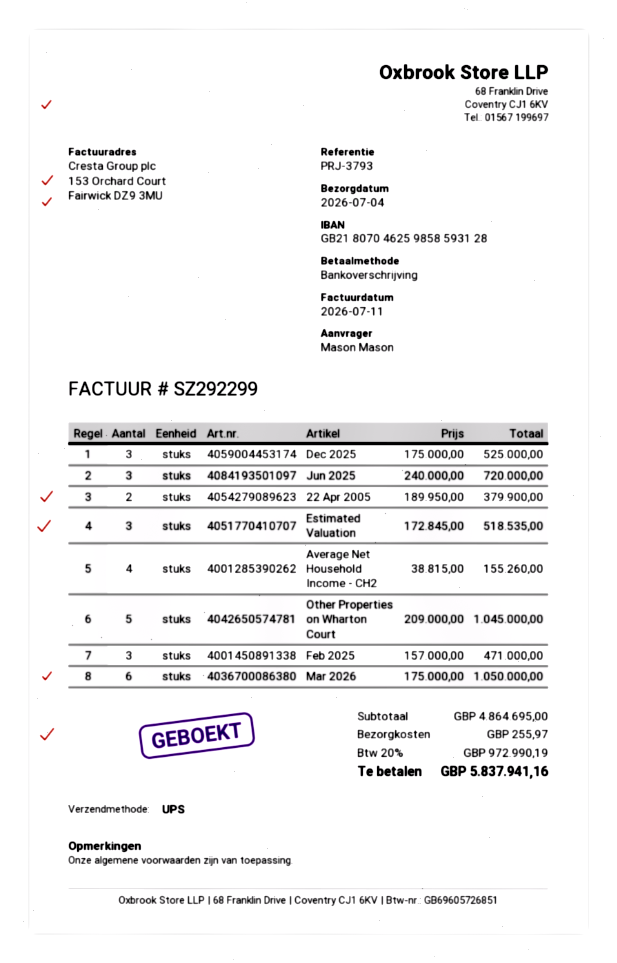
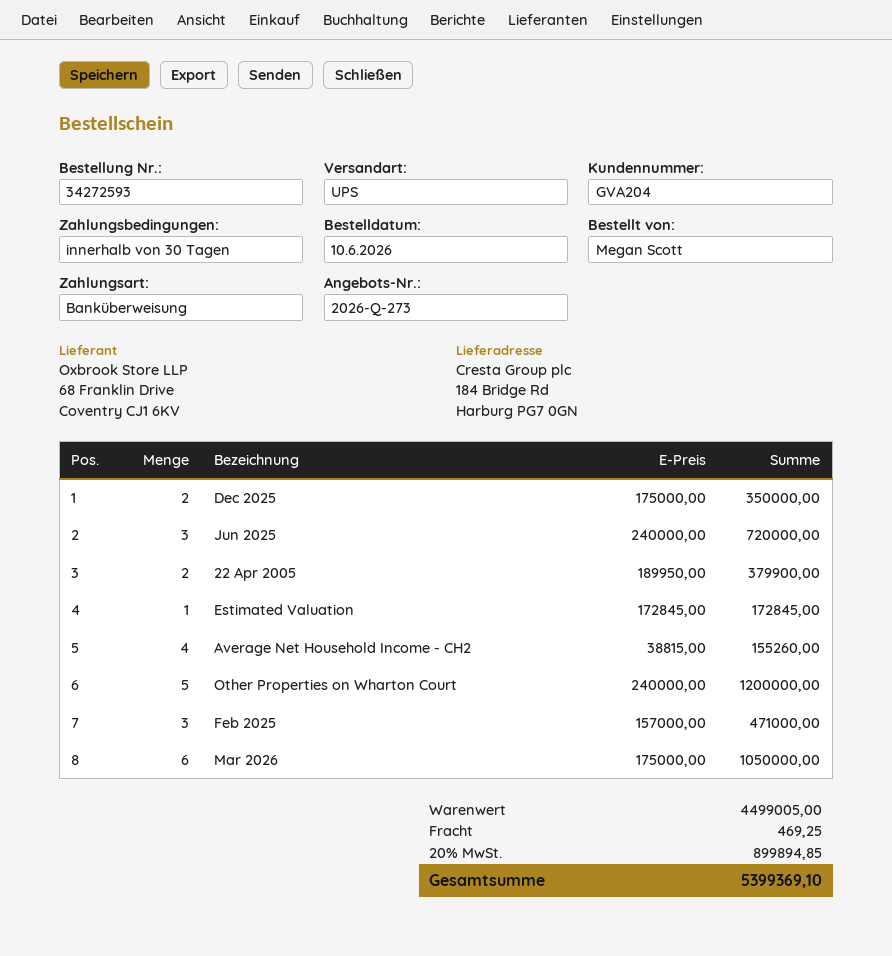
ordered by: Mason Mason -> Megan Scott
Dec 2025: 3 x 175000.00 = 525000.00 -> 2 x 175000.00 = 350000.00
Estimated Valuation: 3 x 172845.00 = 518535.00 -> 1 x 172845.00 = 172845.00
Other Properties on Wharton Court: 5 x 209000.00 = 1045000.00 -> 5 x 240000.00 = 1200000.00
subtotal: 4864695.00 -> 4499005.00
shipping: 255.97 -> 469.25
tax: 20% = 972990.19 -> 20% = 899894.85
total: 5837941.16 -> 5399369.10

